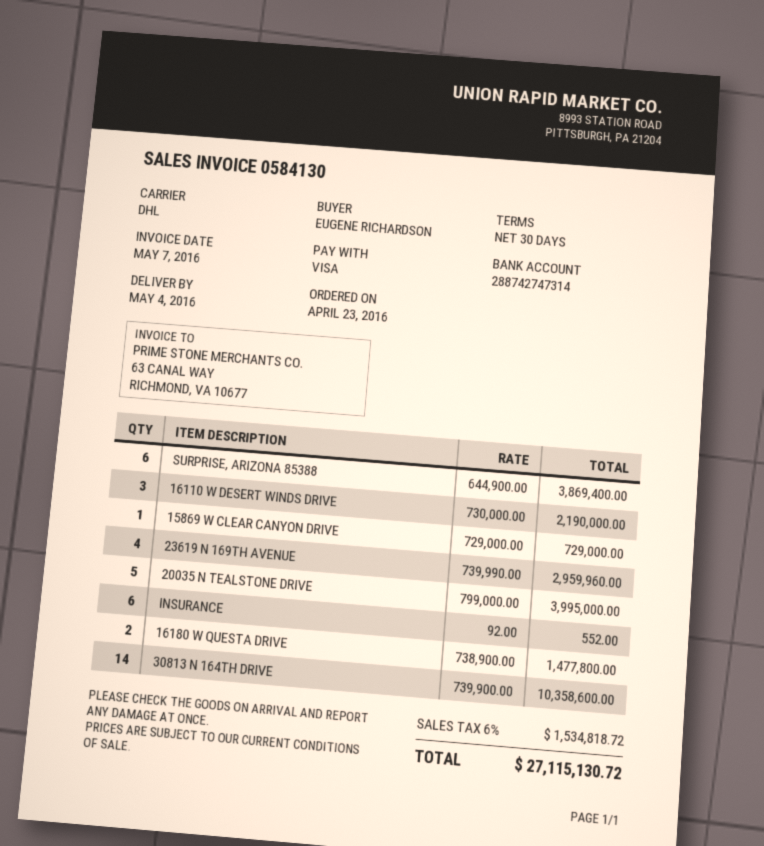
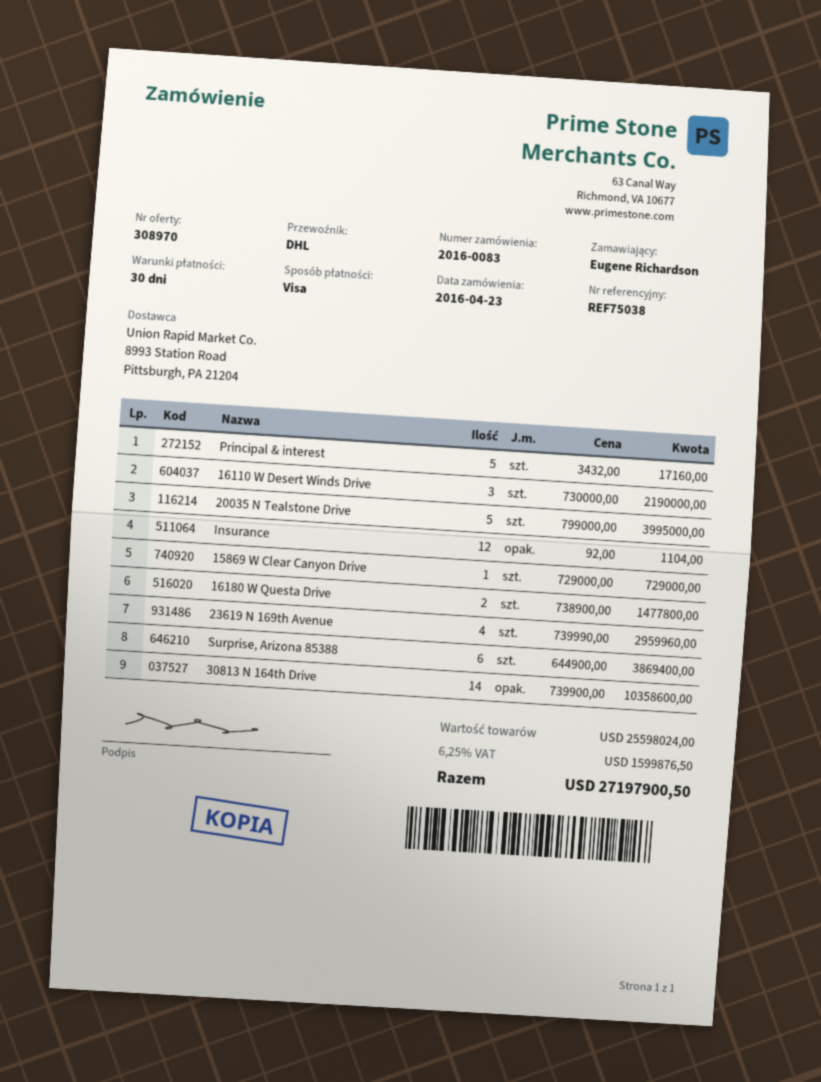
INSURANCE: 6 x 92.00 = 552.00 -> 12 x 92.00 = 1104.00
Principal & interest: none -> 5 x 3432.00 = 17160.00
tax: 6% = 1534818.72 -> 6.25% = 1599876.50
total: 27115130.72 -> 27197900.50

